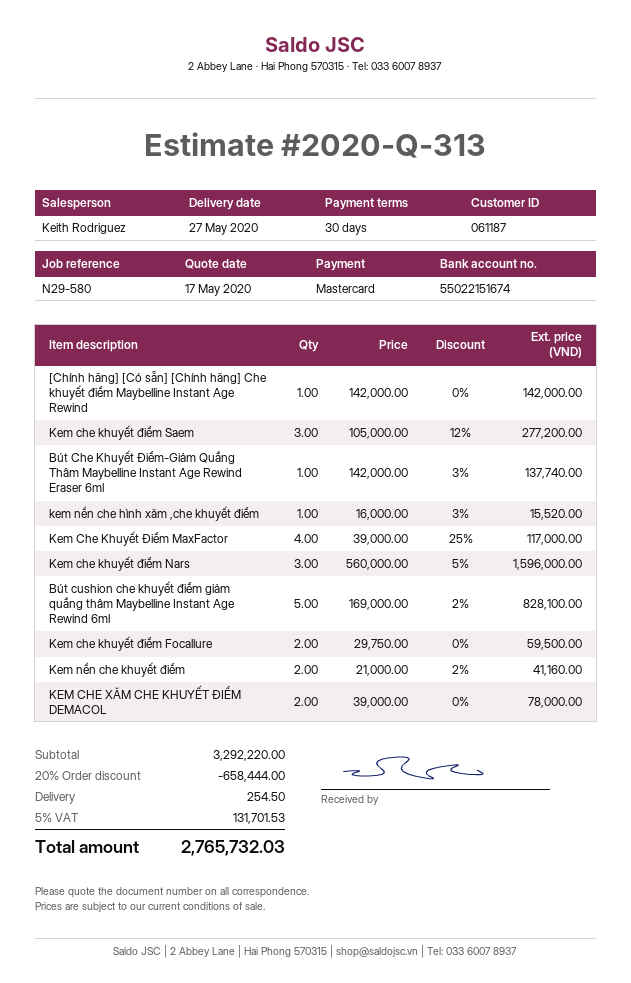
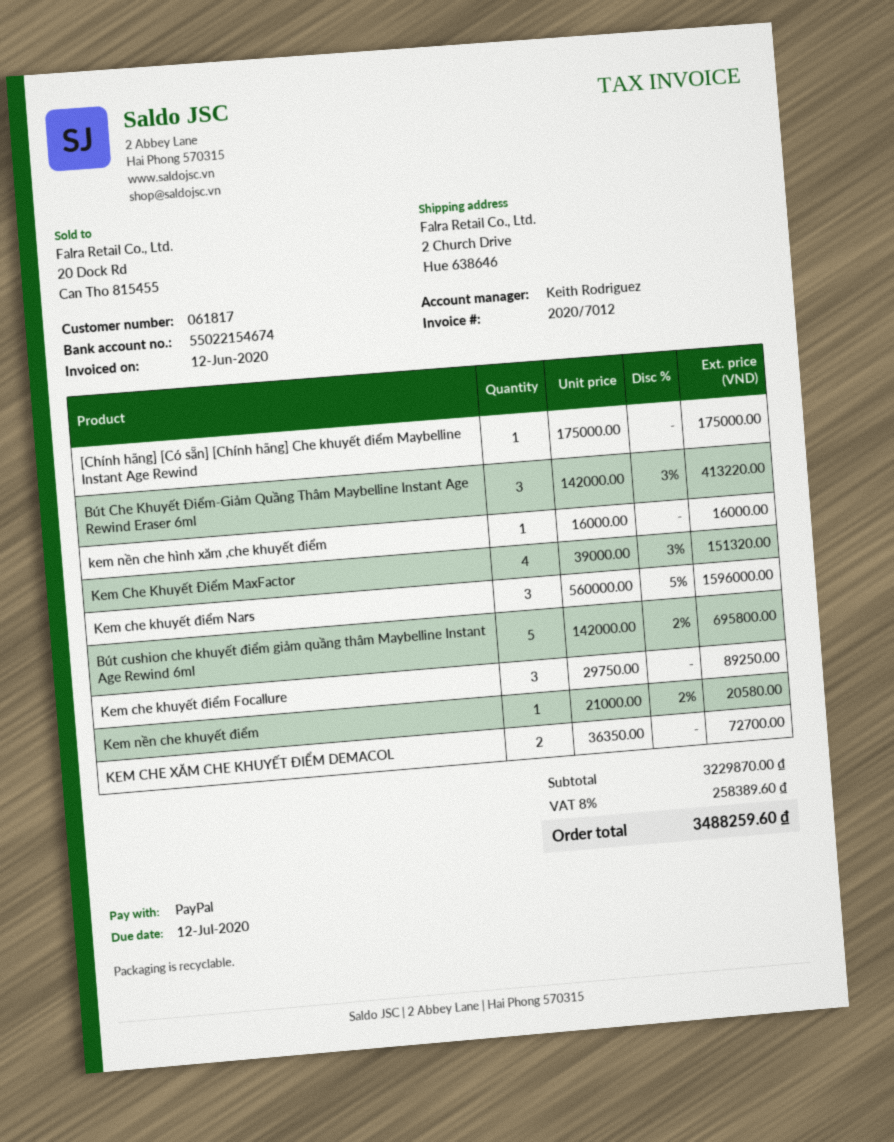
customer number: 061187 -> 061817
payment method: Mastercard -> PayPal
bank account: 55022151674 -> 55022154674
[Chính hãng] [Có sẵn] [Chính hãng] Che khuyết điểm Maybelline Instant Age Rewind: 1 x 142000.00 = 142000.00 -> 1 x 175000.00 = 175000.00
Kem che khuyết điểm Saem: 3 x 105000.00 - 12% = 277200.00 -> none
Bút Che Khuyết Điểm-Giảm Quầng Thâm Maybelline Instant Age Rewind Eraser 6ml: 1 x 142000.00 - 3% = 137740.00 -> 3 x 142000.00 - 3% = 413220.00
kem nền che hình xăm ,che khuyết điểm: 1 x 16000.00 - 3% = 15520.00 -> 1 x 16000.00 = 16000.00
Kem Che Khuyết Điểm MaxFactor: 4 x 39000.00 - 25% = 117000.00 -> 4 x 39000.00 - 3% = 151320.00
Bút cushion che khuyết điểm giảm quầng thâm Maybelline Instant Age Rewind 6ml: 5 x 169000.00 - 2% = 828100.00 -> 5 x 142000.00 - 2% = 695800.00
Kem che khuyết điểm Focallure: 2 x 29750.00 = 59500.00 -> 3 x 29750.00 = 89250.00
Kem nền che khuyết điểm: 2 x 21000.00 - 2% = 41160.00 -> 1 x 21000.00 - 2% = 20580.00
KEM CHE XĂM CHE KHUYẾT ĐIỂM DEMACOL: 2 x 39000.00 = 78000.00 -> 2 x 36350.00 = 72700.00
subtotal: 3292220.00 -> 3229870.00
discount: 20% = 658444.00 -> none
shipping: 254.50 -> none
tax: 5% = 131701.53 -> 8% = 258389.60
total: 2765732.03 -> 3488259.60

